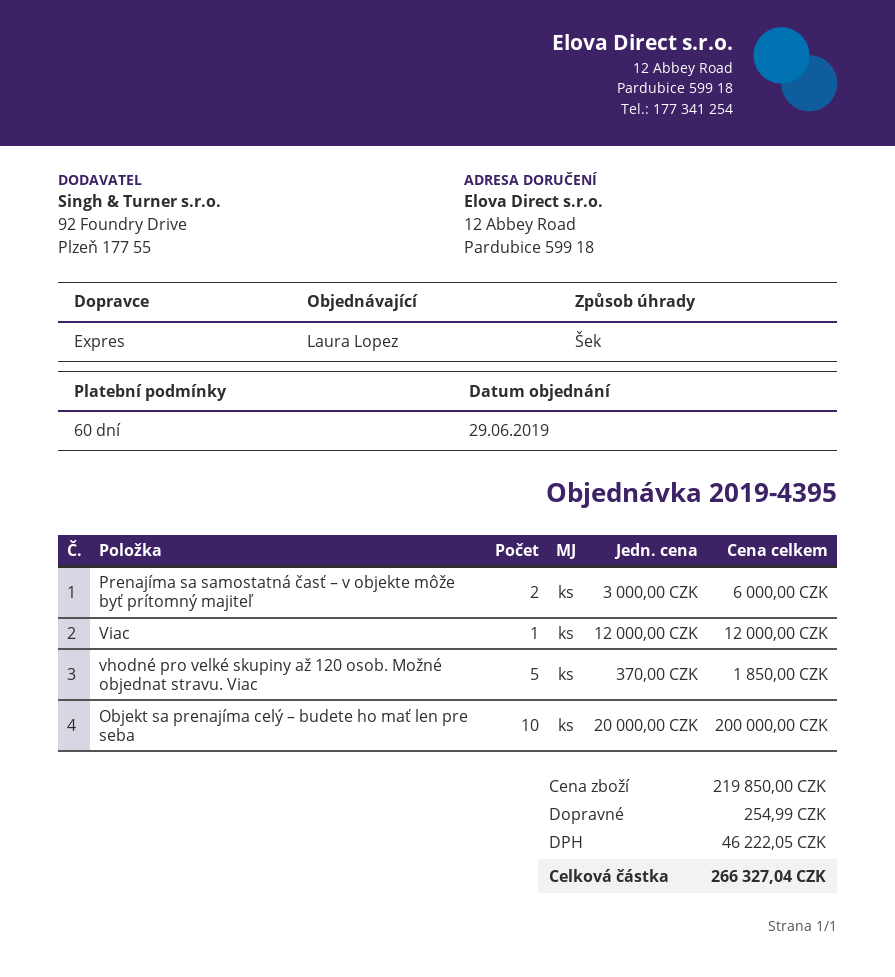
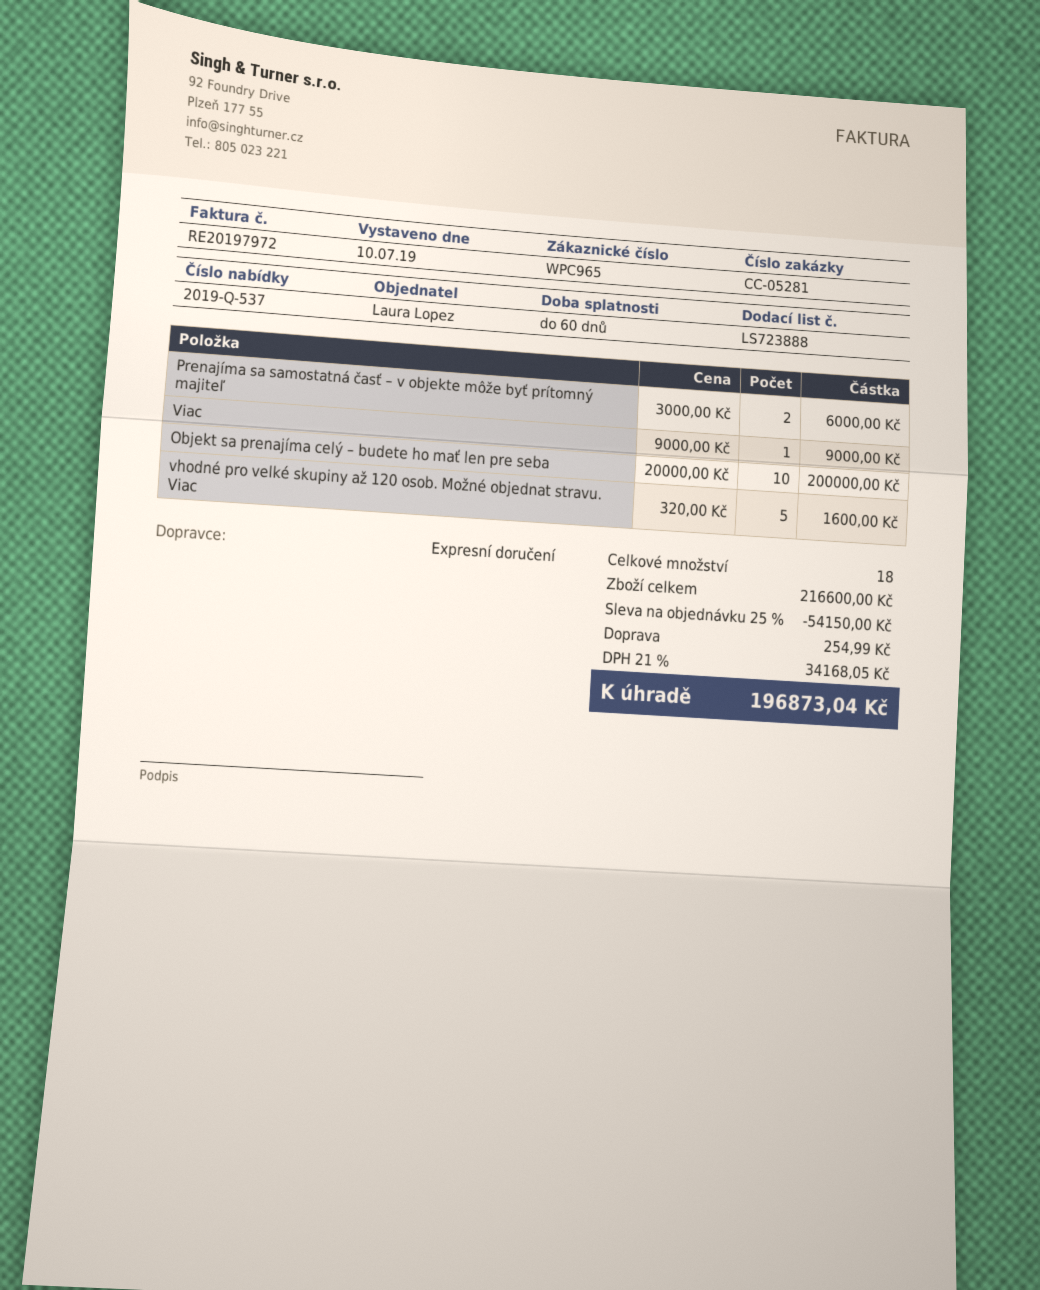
Viac: 1 x 12000.00 = 12000.00 -> 1 x 9000.00 = 9000.00
vhodné pro velké skupiny až 120 osob. Možné objednat stravu. Viac: 5 x 370.00 = 1850.00 -> 5 x 320.00 = 1600.00
subtotal: 219850.00 -> 216600.00
discount: none -> 25% = 54150.00
tax: 46222.05 -> 34168.05
total: 266327.04 -> 196873.04

